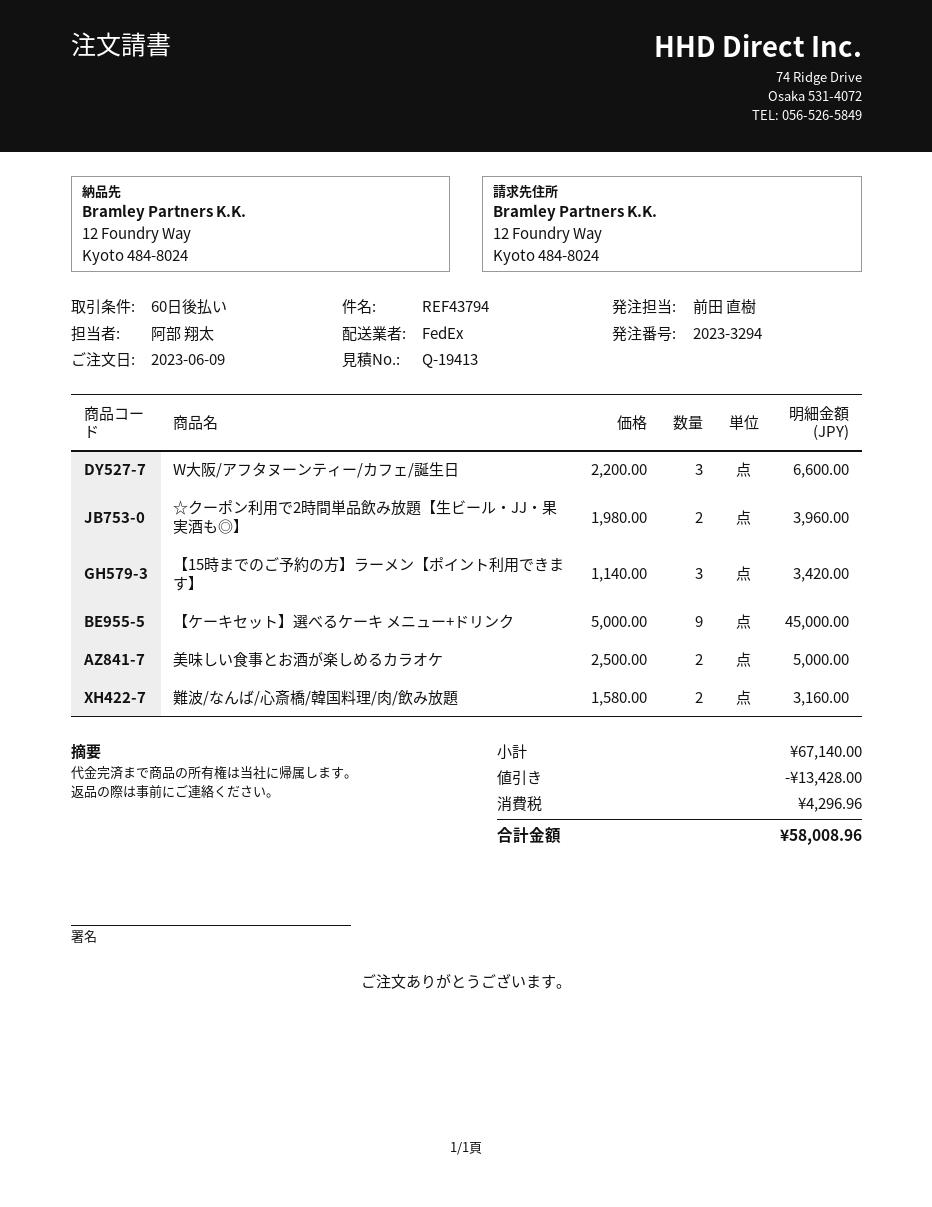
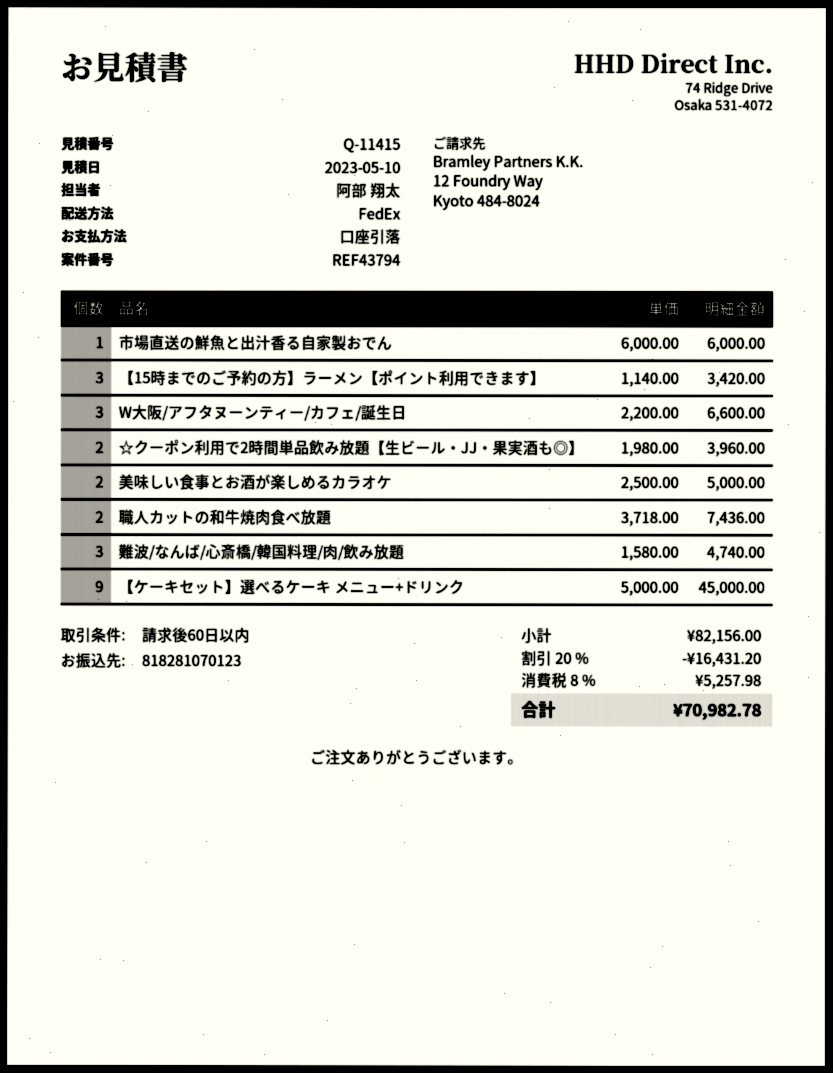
quote number: Q-19413 -> Q-11415
難波/なんば/心斎橋/韓国料理/肉/飲み放題: 2 x 1580.00 = 3160.00 -> 3 x 1580.00 = 4740.00
市場直送の鮮魚と出汁香る自家製おでん: none -> 1 x 6000.00 = 6000.00
職人カットの和牛焼肉食べ放題: none -> 2 x 3718.00 = 7436.00
subtotal: 67140.00 -> 82156.00
discount: 13428.00 -> 16431.20
tax: 4296.96 -> 5257.98
total: 58008.96 -> 70982.78

